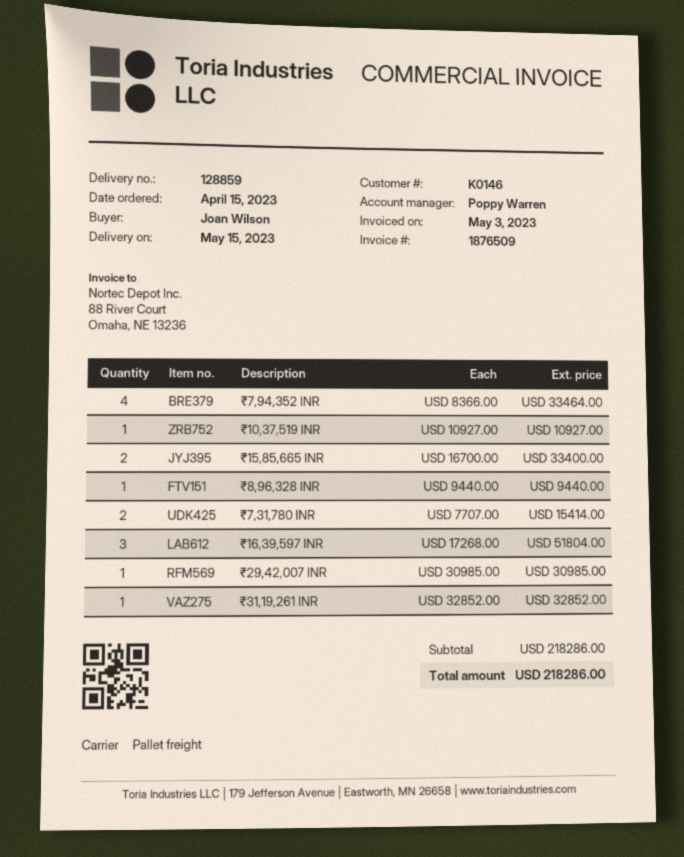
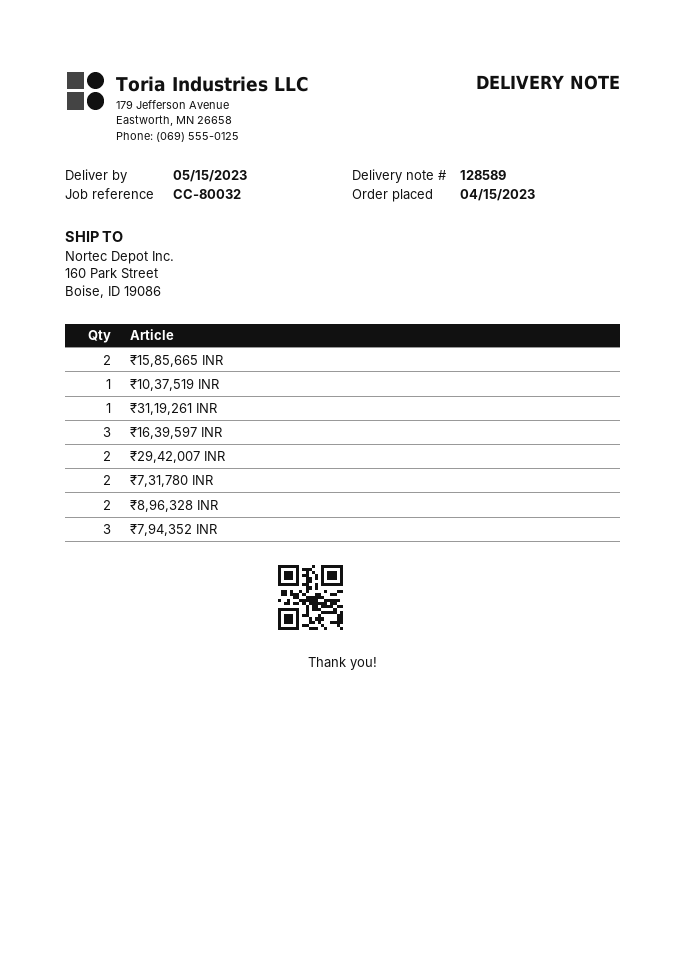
delivery note number: 128859 -> 128589
₹7,94,352 INR: 4 -> 3
₹8,96,328 INR: 1 -> 2
₹29,42,007 INR: 1 -> 2

